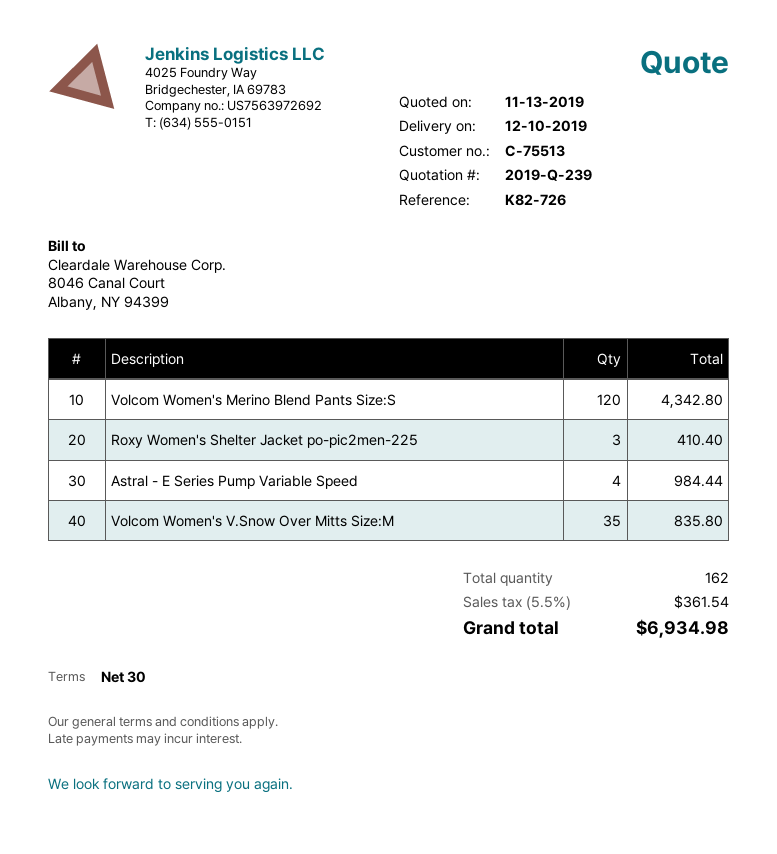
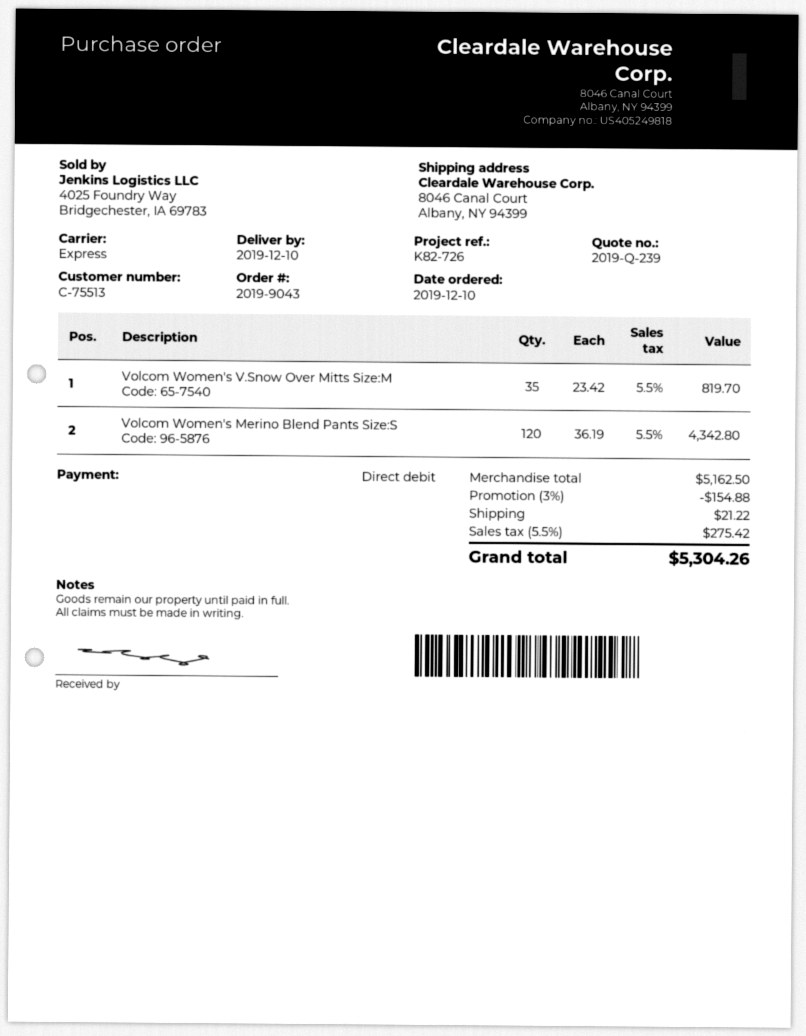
Roxy Women's Shelter Jacket po-pic2men-225: 3 for 410.40 -> none
Astral - E Series Pump Variable Speed: 4 for 984.44 -> none
Volcom Women's V.Snow Over Mitts Size:M: 35 for 835.80 -> 35 for 819.70
discount: none -> 3% = 154.88
shipping: none -> 21.22
tax: 5.5% = 361.54 -> 5.5% = 275.42
total: 6934.98 -> 5304.26

